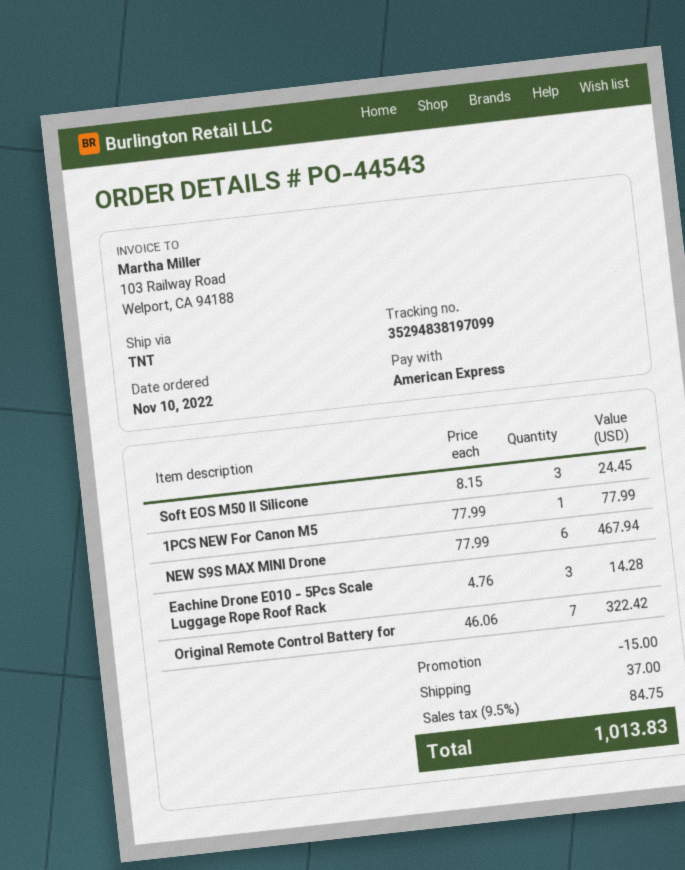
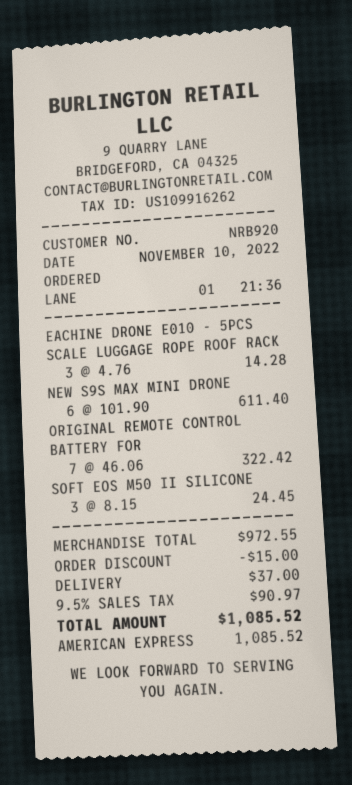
1PCS NEW For Canon M5: 1 x 77.99 = 77.99 -> none
NEW S9S MAX MINI Drone: 6 x 77.99 = 467.94 -> 6 x 101.90 = 611.40
tax: 9.5% = 84.75 -> 9.5% = 90.97
total: 1013.83 -> 1085.52

